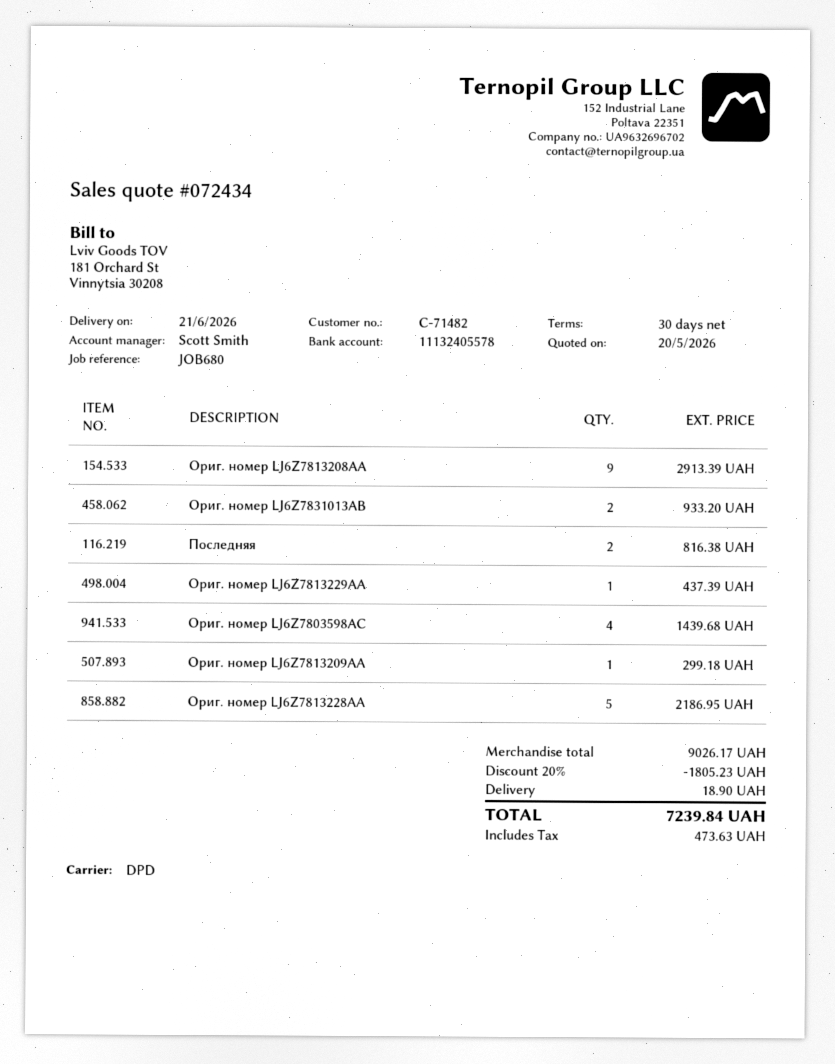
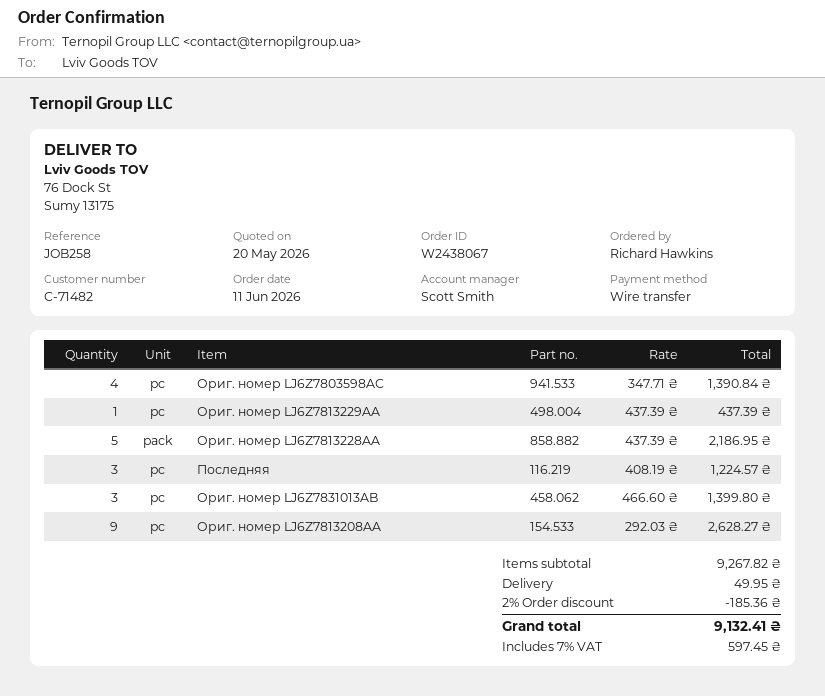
reference: JOB680 -> JOB258
Ориг. номер LJ6Z7813208AA: 9 for 2913.39 -> 9 for 2628.27
Ориг. номер LJ6Z7831013AB: 2 for 933.20 -> 3 for 1399.80
Последняя: 2 for 816.38 -> 3 for 1224.57
Ориг. номер LJ6Z7803598AC: 4 for 1439.68 -> 4 for 1390.84
Ориг. номер LJ6Z7813209AA: 1 for 299.18 -> none
subtotal: 9026.17 -> 9267.82
discount: 20% = 1805.23 -> 2% = 185.36
shipping: 18.90 -> 49.95
tax: 473.63 -> 597.45
total: 7239.84 -> 9132.41

